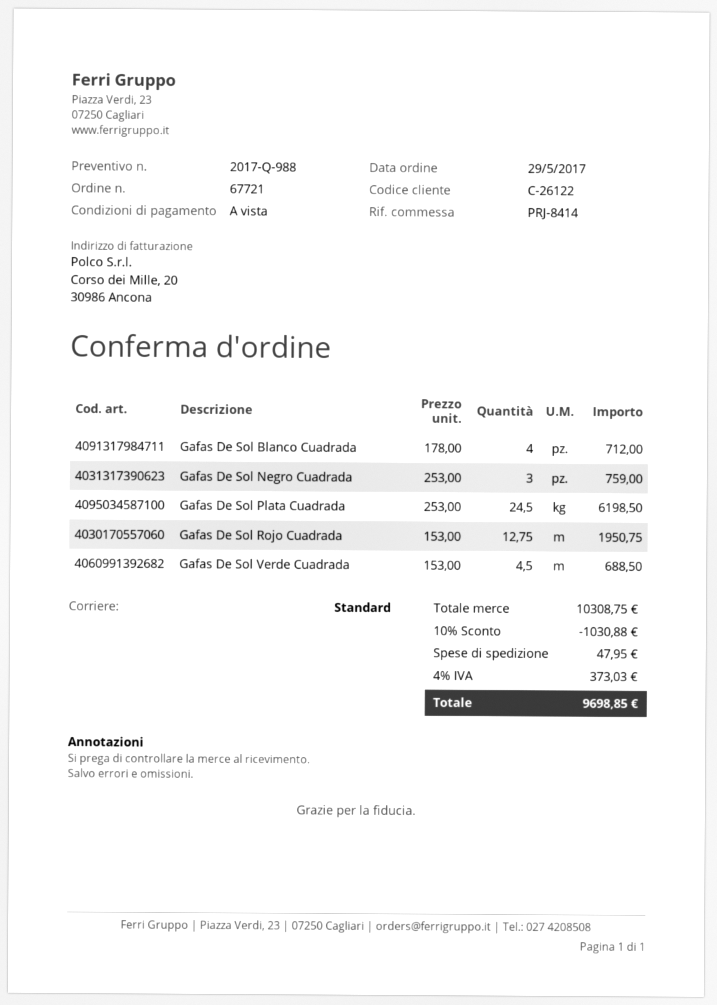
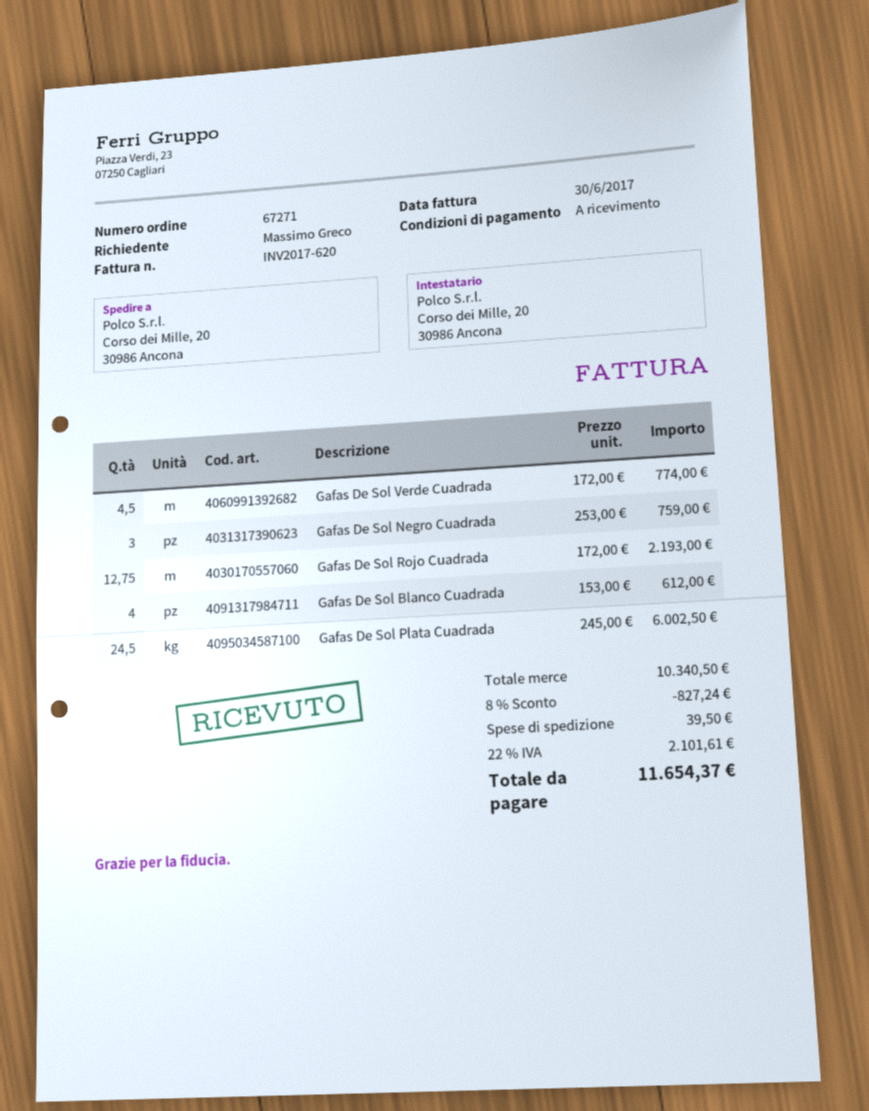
order number: 67721 -> 67271
Gafas De Sol Blanco Cuadrada: 4 x 178.00 = 712.00 -> 4 x 153.00 = 612.00
Gafas De Sol Plata Cuadrada: 24.5 x 253.00 = 6198.50 -> 24.5 x 245.00 = 6002.50
Gafas De Sol Rojo Cuadrada: 12.75 x 153.00 = 1950.75 -> 12.75 x 172.00 = 2193.00
Gafas De Sol Verde Cuadrada: 4.5 x 153.00 = 688.50 -> 4.5 x 172.00 = 774.00
subtotal: 10308.75 -> 10340.50
discount: 10% = 1030.88 -> 8% = 827.24
shipping: 47.95 -> 39.50
tax: 4% = 373.03 -> 22% = 2101.61
total: 9698.85 -> 11654.37

